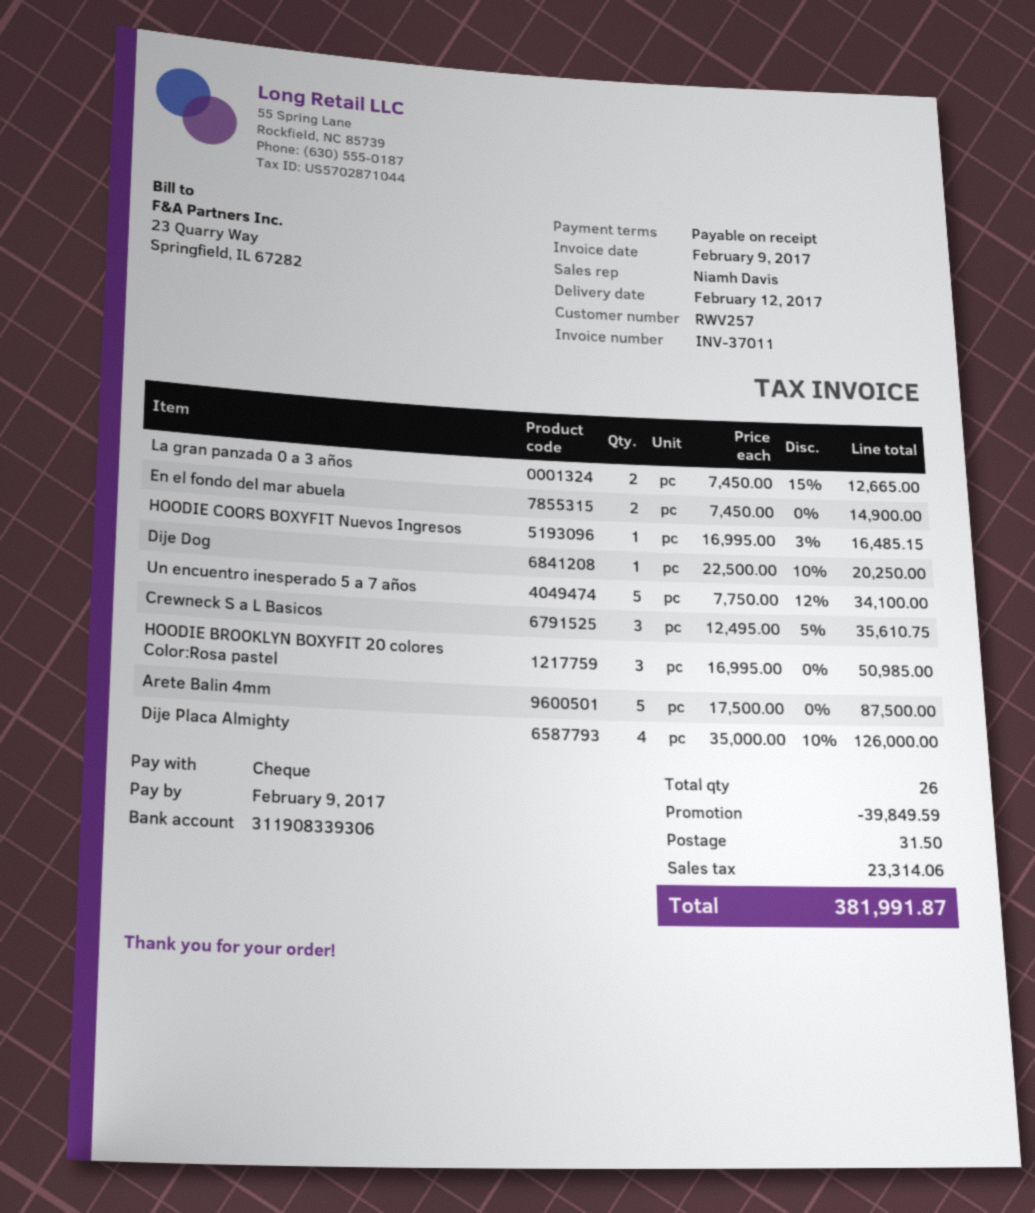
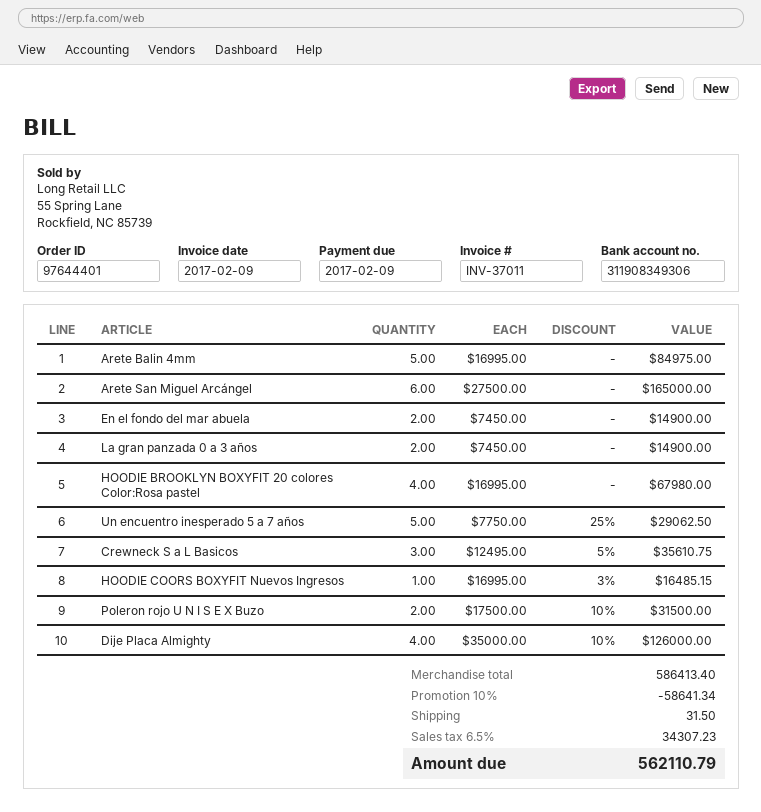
bank account: 311908339306 -> 311908349306
La gran panzada 0 a 3 años: 2 x 7450.00 - 15% = 12665.00 -> 2 x 7450.00 = 14900.00
Dije Dog: 1 x 22500.00 - 10% = 20250.00 -> none
Un encuentro inesperado 5 a 7 años: 5 x 7750.00 - 12% = 34100.00 -> 5 x 7750.00 - 25% = 29062.50
HOODIE BROOKLYN BOXYFIT 20 colores Color:Rosa pastel: 3 x 16995.00 = 50985.00 -> 4 x 16995.00 = 67980.00
Arete Balin 4mm: 5 x 17500.00 = 87500.00 -> 5 x 16995.00 = 84975.00
Arete San Miguel Arcángel: none -> 6 x 27500.00 = 165000.00
Poleron rojo U N I S E X Buzo: none -> 2 x 17500.00 - 10% = 31500.00
discount: 39849.59 -> 58641.34
tax: 23314.06 -> 34307.23
total: 381991.87 -> 562110.79

